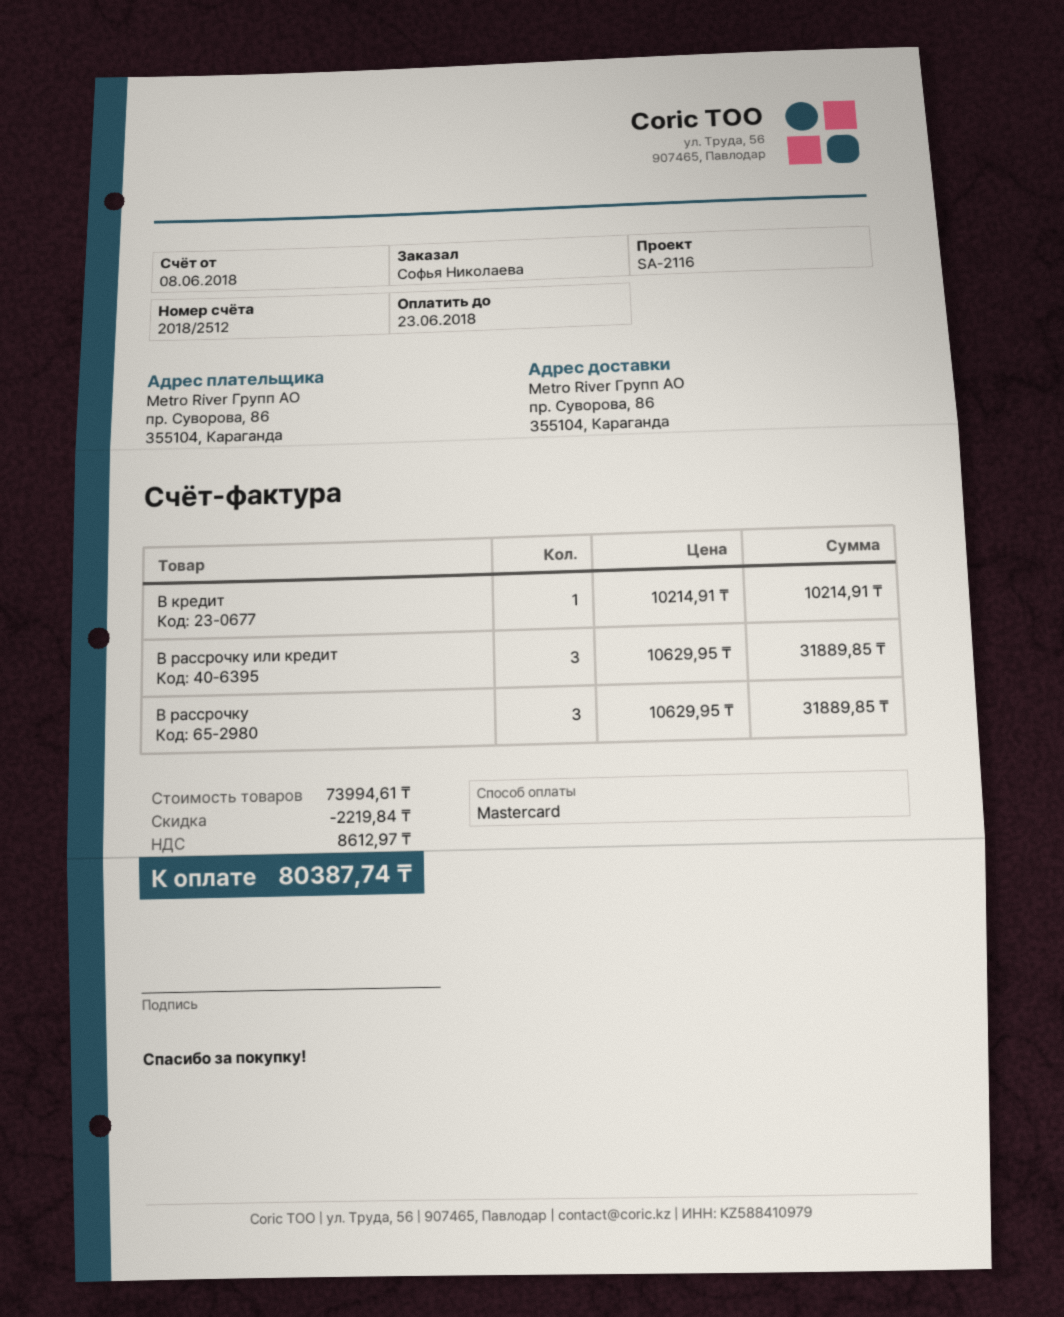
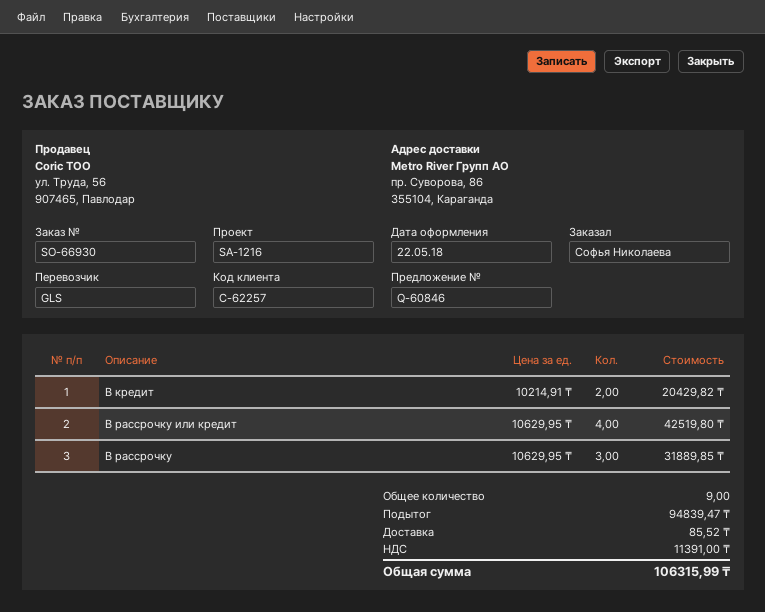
reference: SA-2116 -> SA-1216
В кредит: 1 x 10214.91 = 10214.91 -> 2 x 10214.91 = 20429.82
В рассрочку или кредит: 3 x 10629.95 = 31889.85 -> 4 x 10629.95 = 42519.80
subtotal: 73994.61 -> 94839.47
discount: 2219.84 -> none
shipping: none -> 85.52
tax: 8612.97 -> 11391.00
total: 80387.74 -> 106315.99

